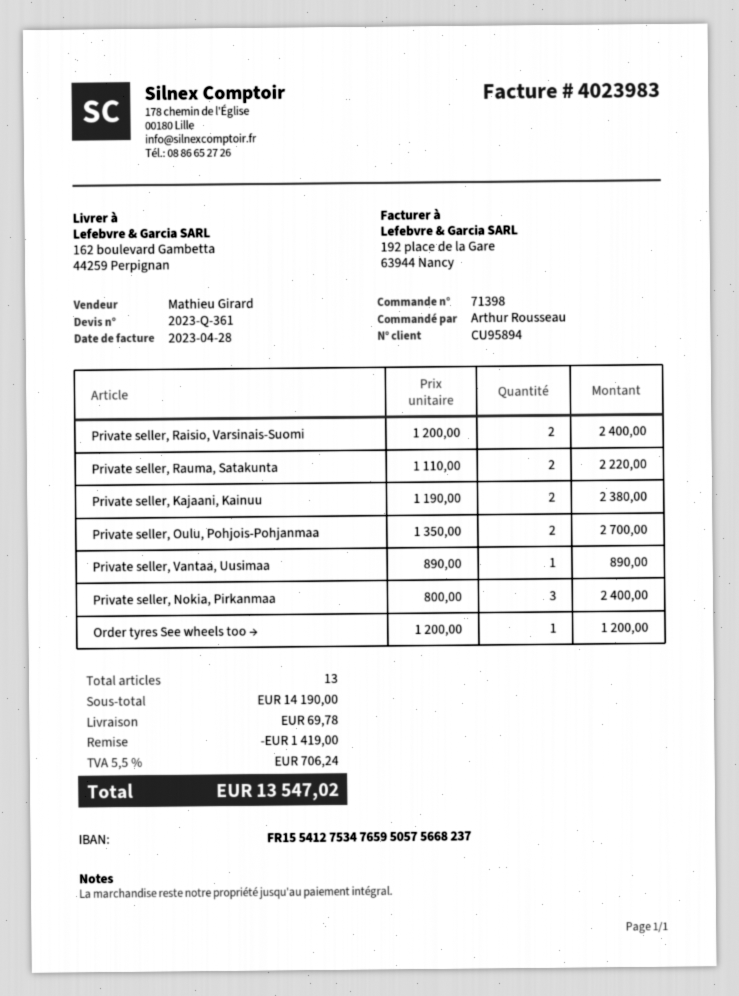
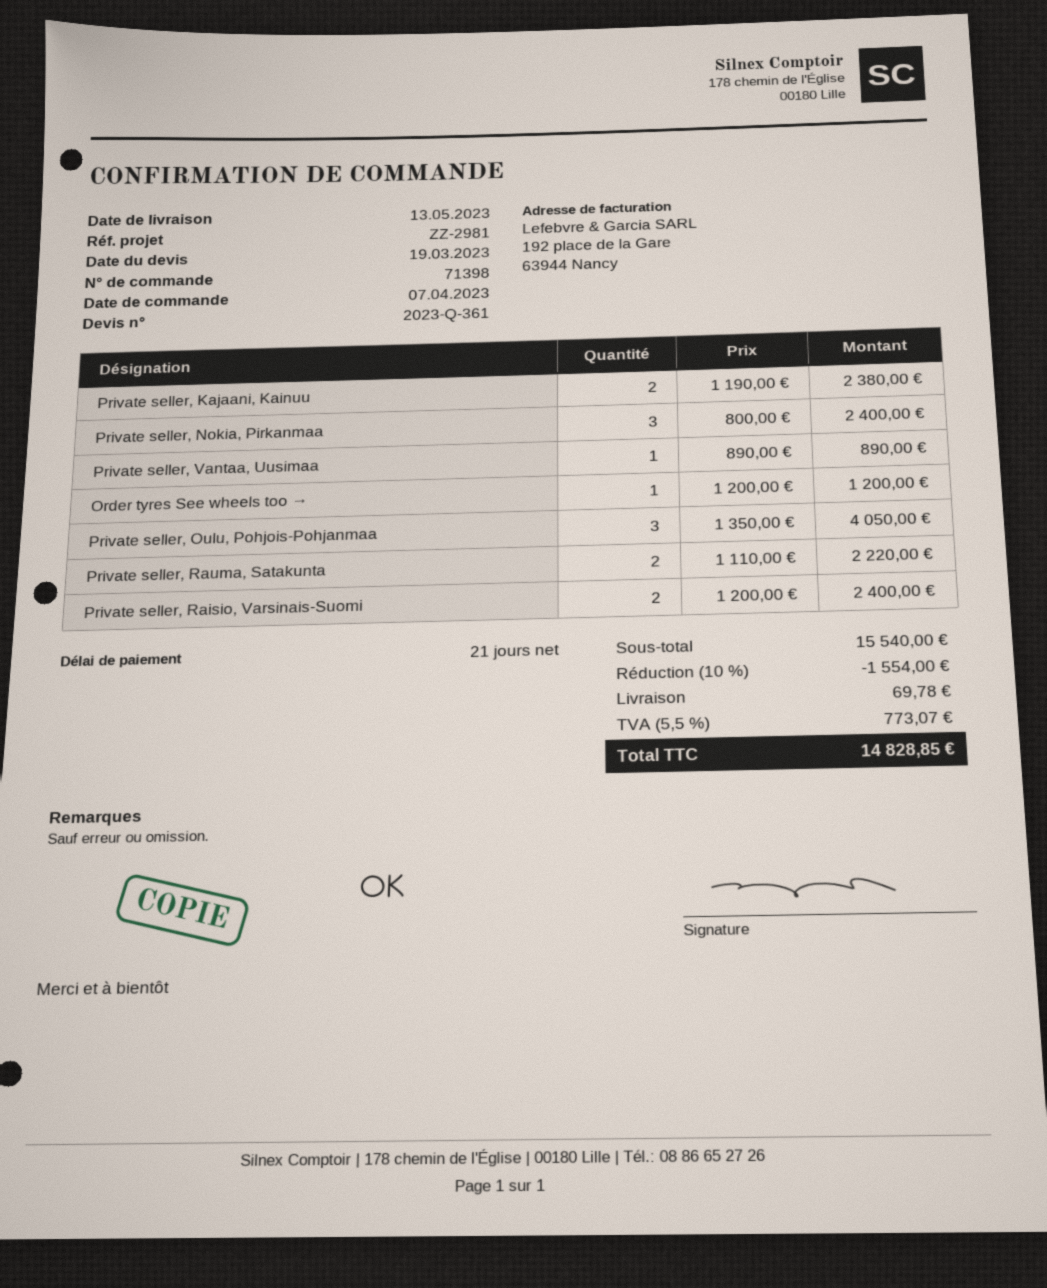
Private seller, Oulu, Pohjois-Pohjanmaa: 2 x 1350.00 = 2700.00 -> 3 x 1350.00 = 4050.00
subtotal: 14190.00 -> 15540.00
discount: 1419.00 -> 1554.00
tax: 5.5% = 706.24 -> 5.5% = 773.07
total: 13547.02 -> 14828.85

